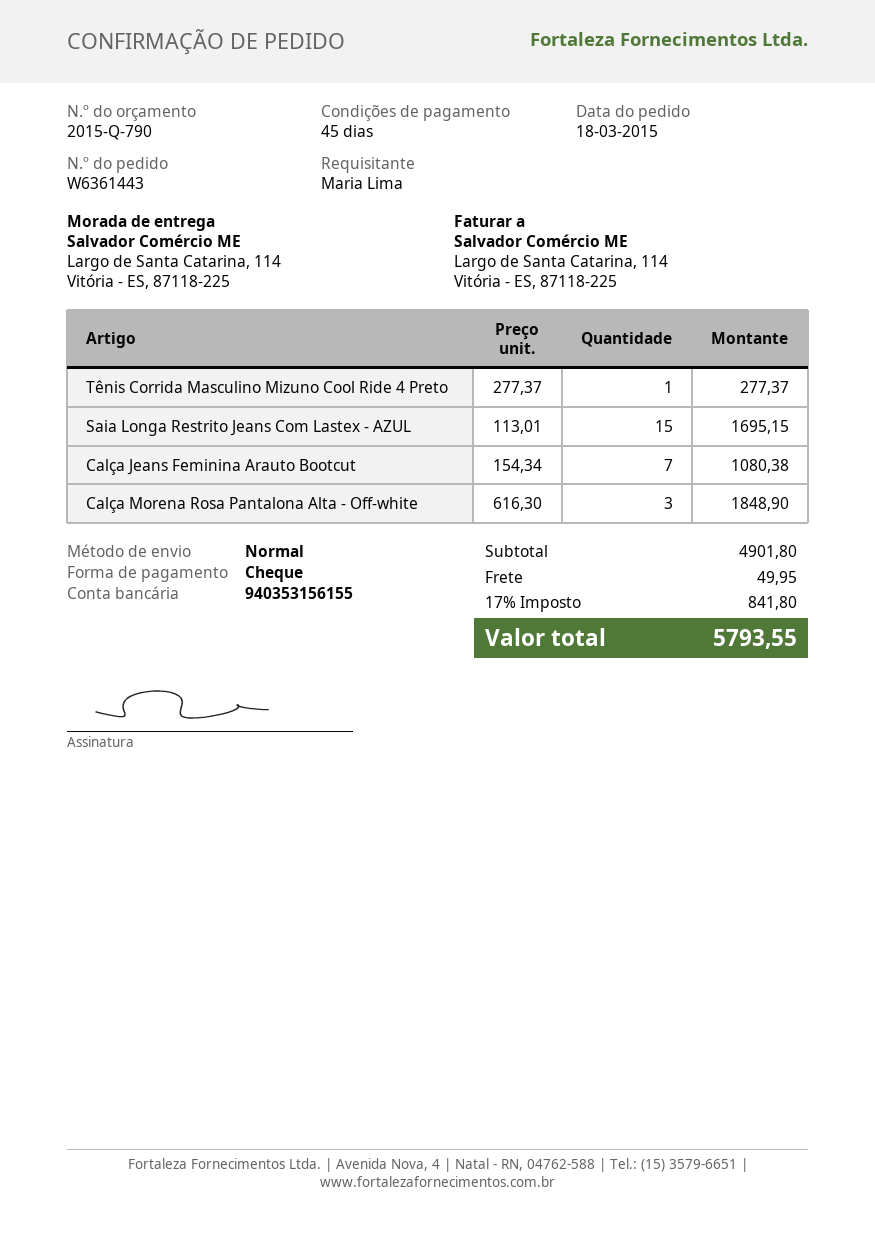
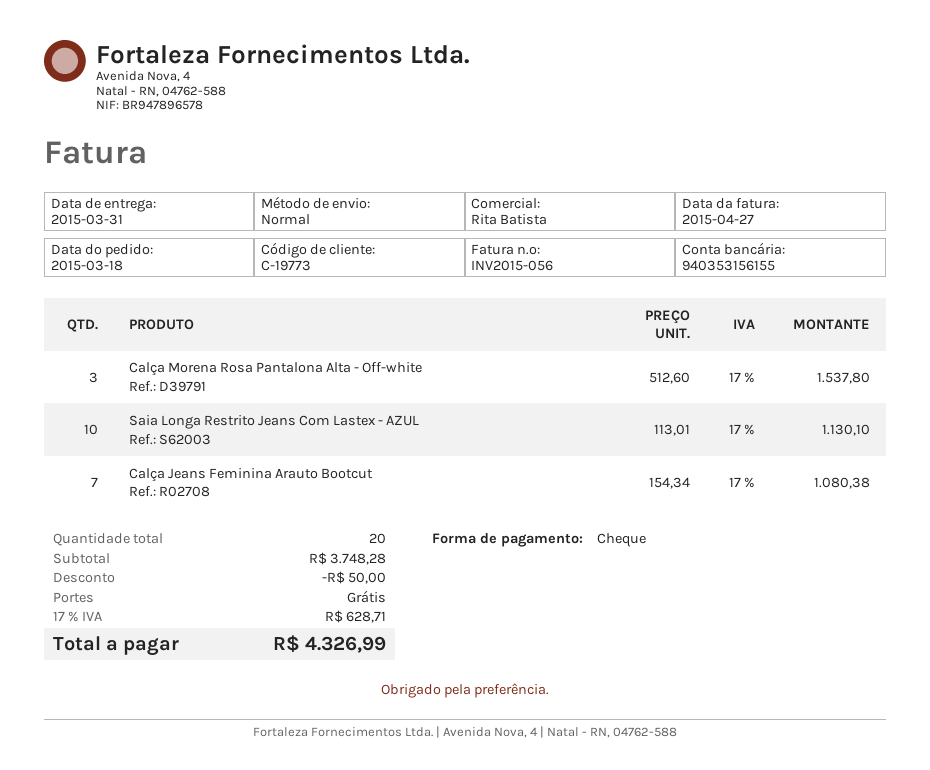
Tênis Corrida Masculino Mizuno Cool Ride 4 Preto: 1 x 277.37 = 277.37 -> none
Saia Longa Restrito Jeans Com Lastex - AZUL: 15 x 113.01 = 1695.15 -> 10 x 113.01 = 1130.10
Calça Morena Rosa Pantalona Alta - Off-white: 3 x 616.30 = 1848.90 -> 3 x 512.60 = 1537.80
subtotal: 4901.80 -> 3748.28
discount: none -> 50.00
shipping: 49.95 -> 0.00
tax: 17% = 841.80 -> 17% = 628.71
total: 5793.55 -> 4326.99

